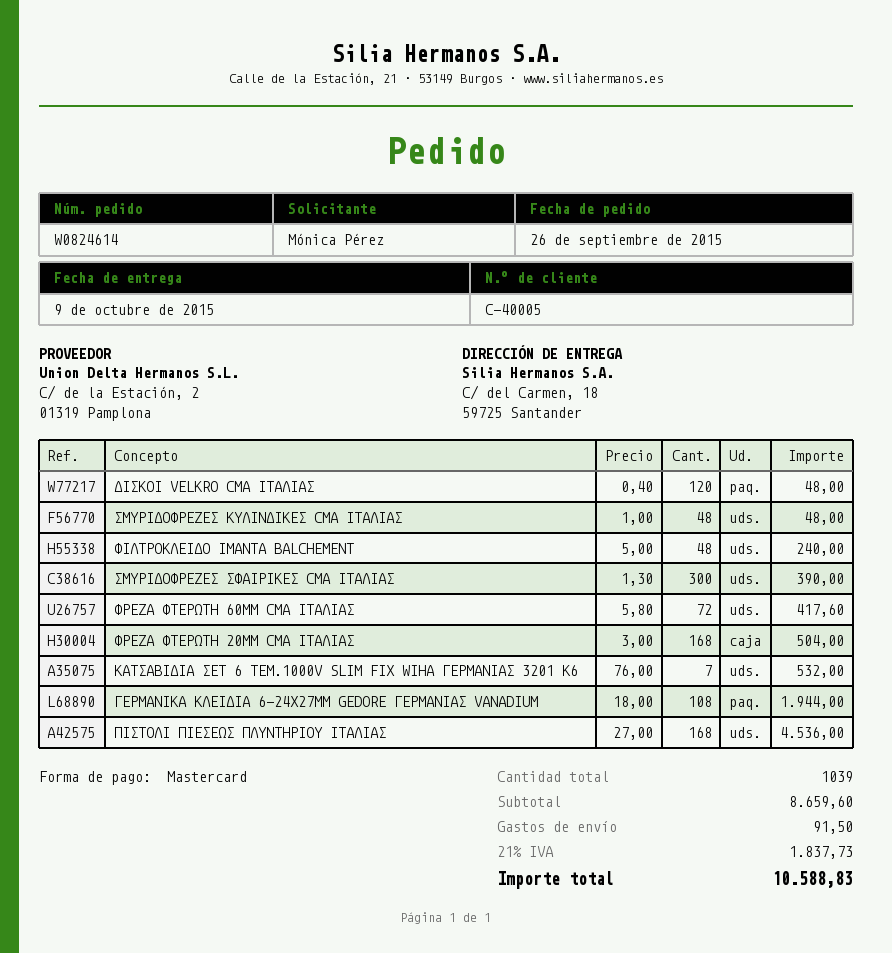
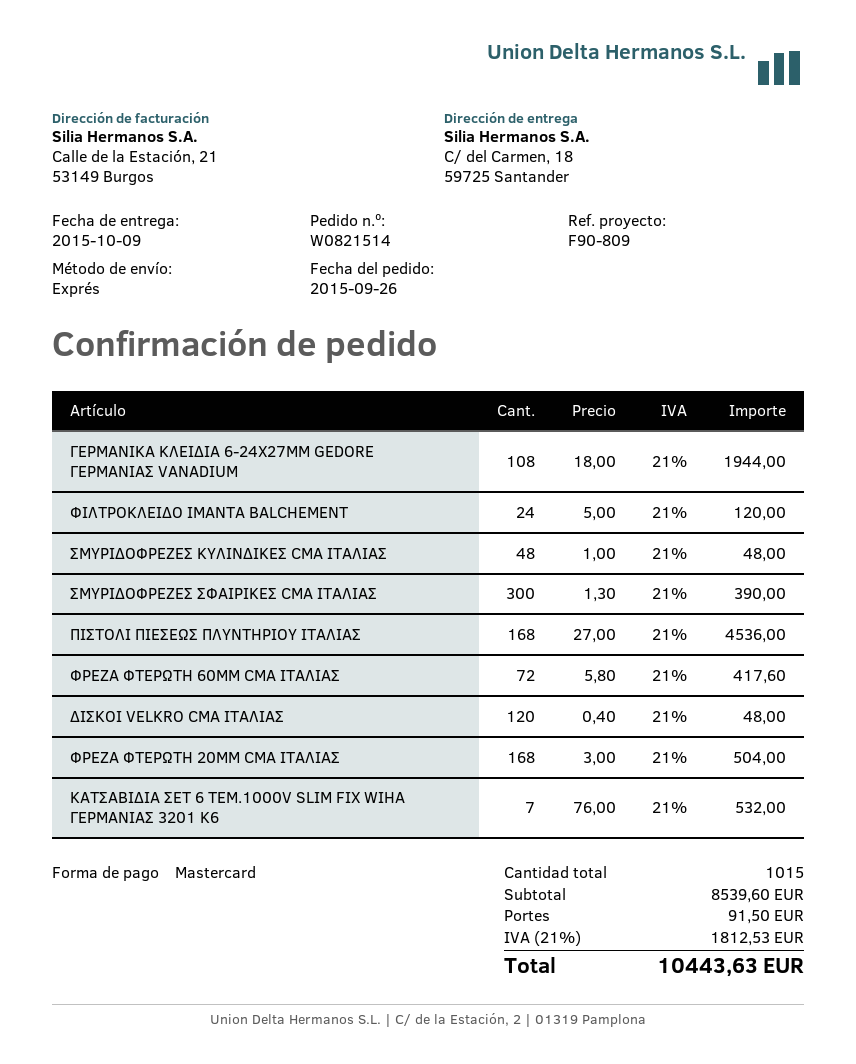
order number: W0824614 -> W0821514
ΦΙΛΤΡΟΚΛΕΙΔΟ ΙΜΑΝΤΑ BALCHEMENT: 48 x 5.00 = 240.00 -> 24 x 5.00 = 120.00
total quantity: 1039 -> 1015
subtotal: 8659.60 -> 8539.60
tax: 21% = 1837.73 -> 21% = 1812.53
total: 10588.83 -> 10443.63

